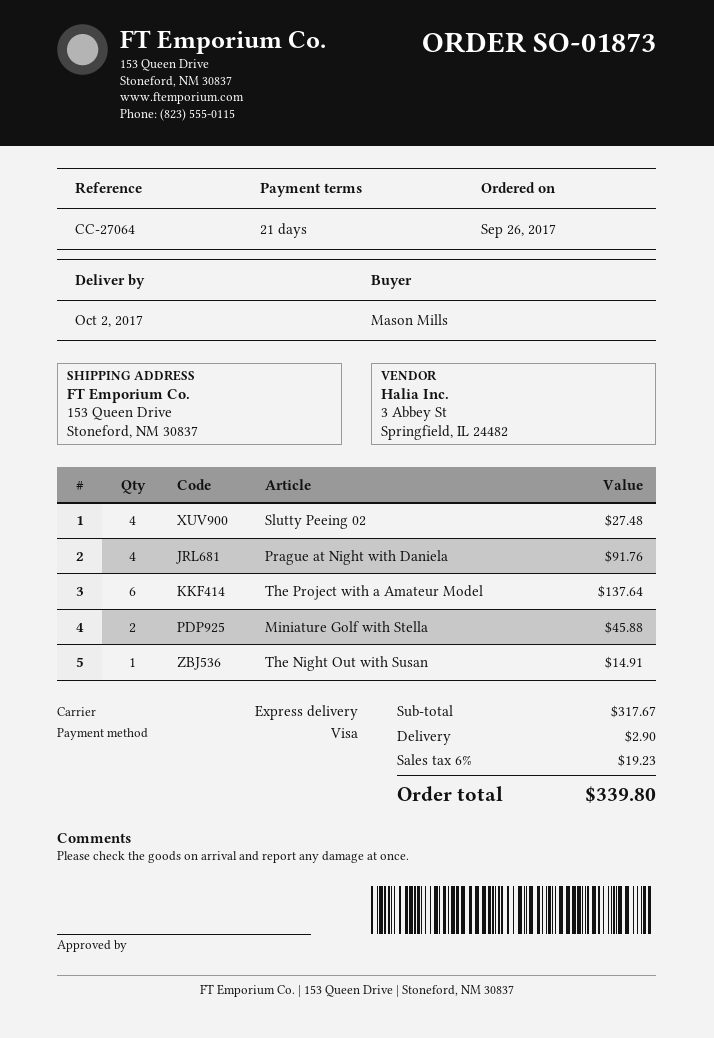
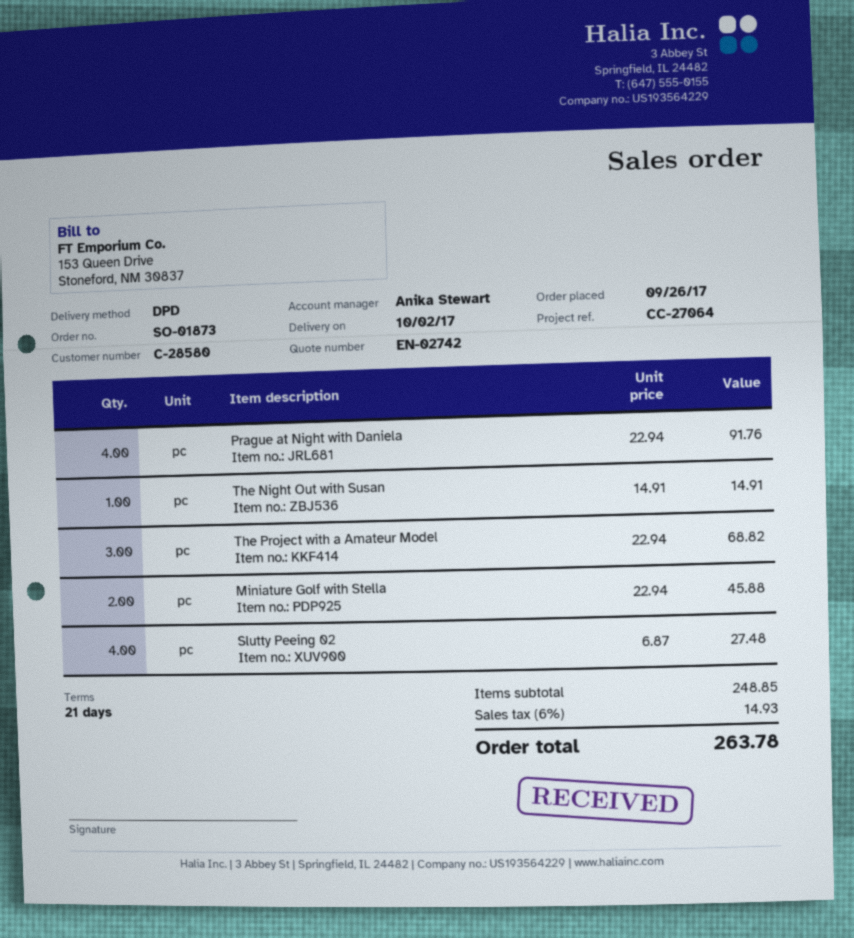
shipping method: express -> DPD
The Project with a Amateur Model: 6 for 137.64 -> 3 for 68.82
subtotal: 317.67 -> 248.85
shipping: 2.90 -> none
tax: 6% = 19.23 -> 6% = 14.93
total: 339.80 -> 263.78

